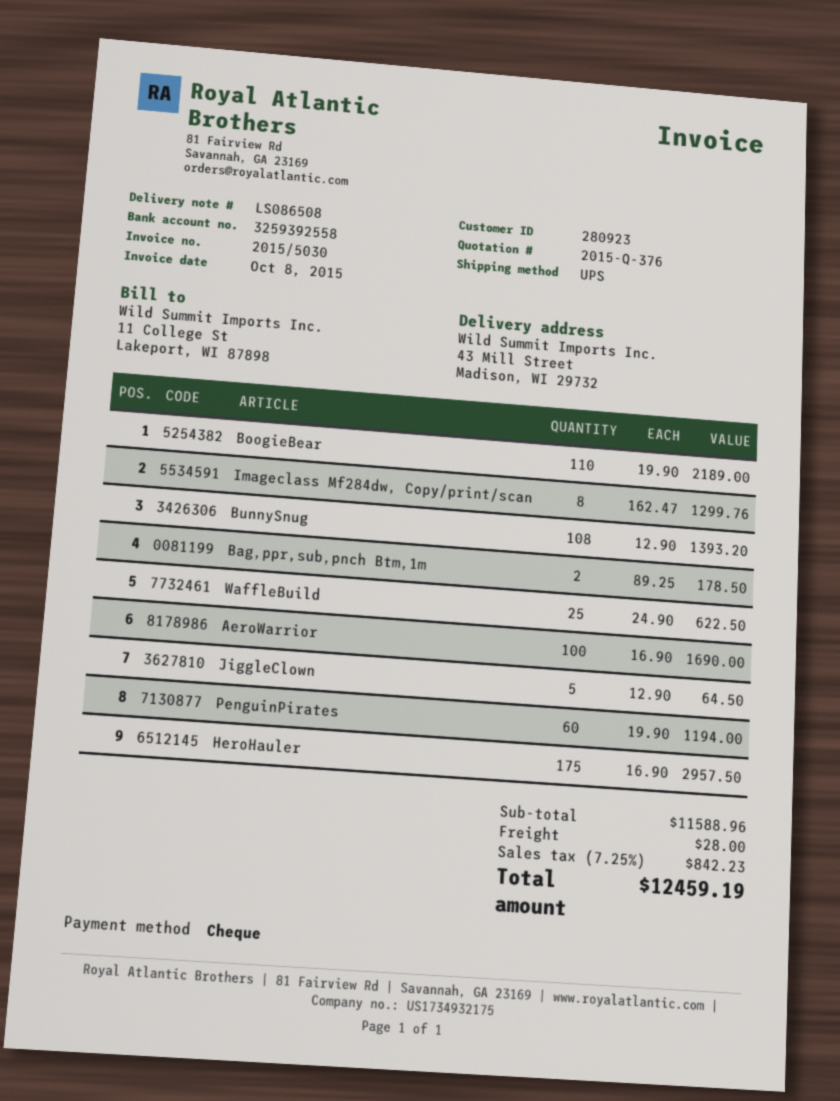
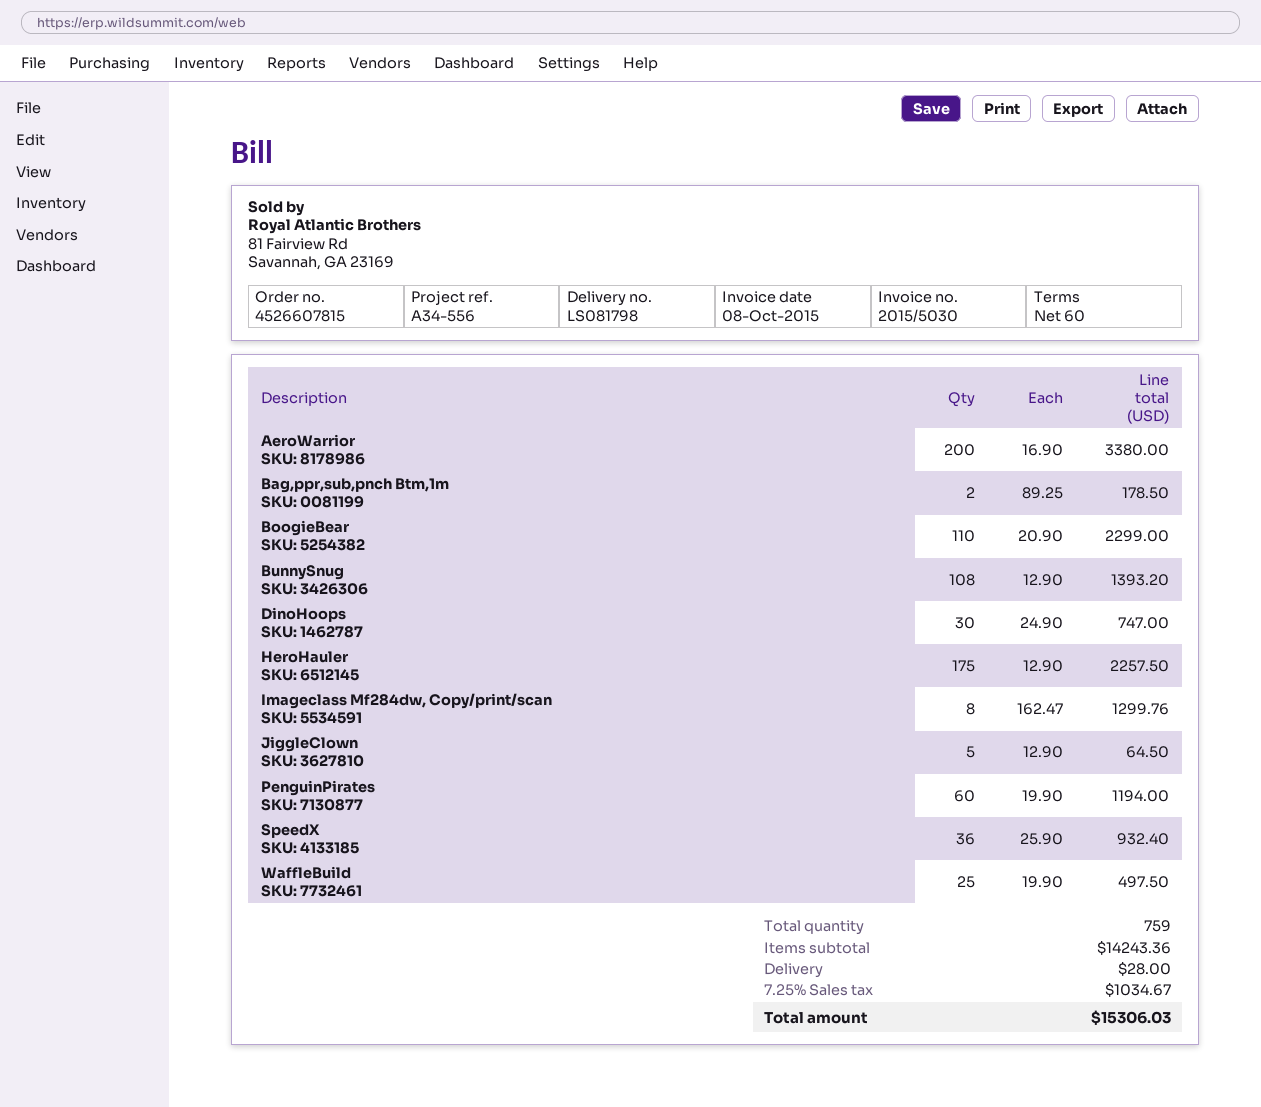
delivery note number: LS086508 -> LS081798
BoogieBear: 110 x 19.90 = 2189.00 -> 110 x 20.90 = 2299.00
WaffleBuild: 25 x 24.90 = 622.50 -> 25 x 19.90 = 497.50
AeroWarrior: 100 x 16.90 = 1690.00 -> 200 x 16.90 = 3380.00
HeroHauler: 175 x 16.90 = 2957.50 -> 175 x 12.90 = 2257.50
DinoHoops: none -> 30 x 24.90 = 747.00
SpeedX: none -> 36 x 25.90 = 932.40
subtotal: 11588.96 -> 14243.36
tax: 7.25% = 842.23 -> 7.25% = 1034.67
total: 12459.19 -> 15306.03

